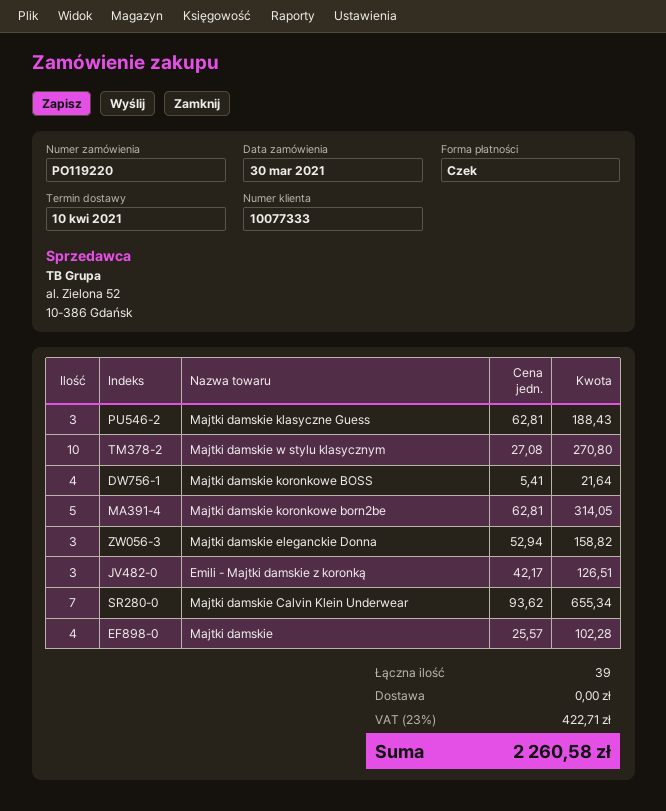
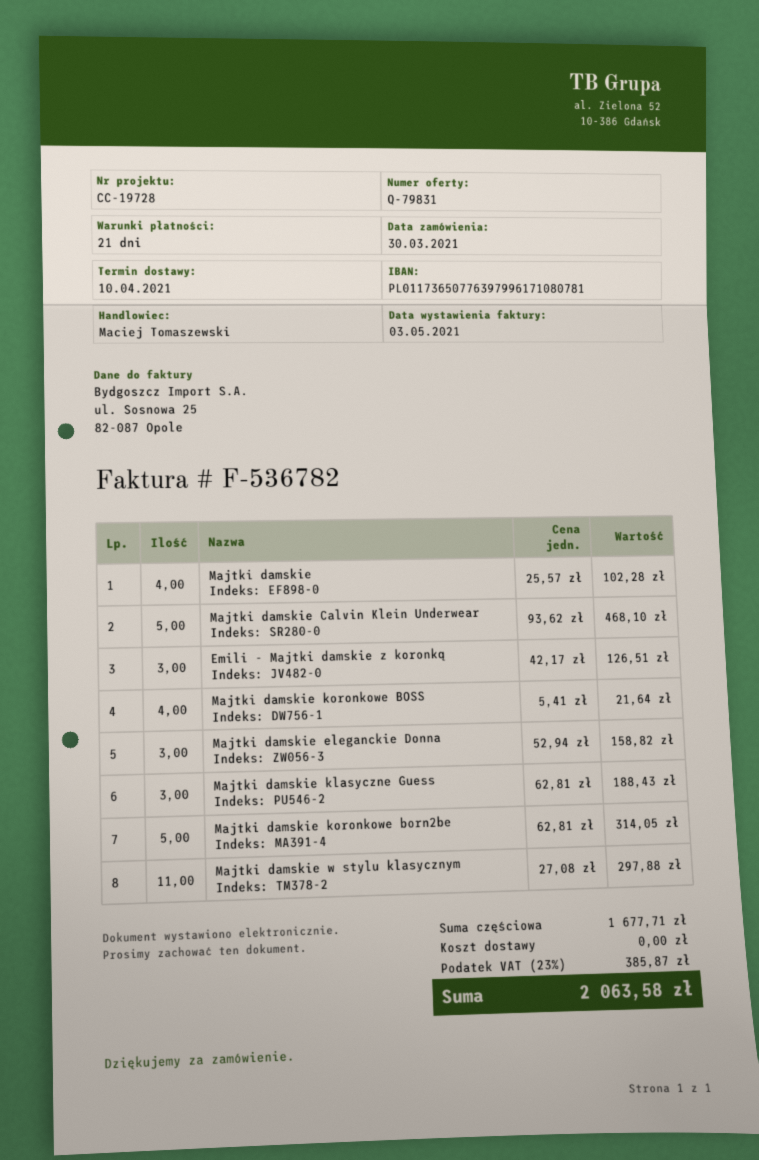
Majtki damskie w stylu klasycznym: 10 x 27.08 = 270.80 -> 11 x 27.08 = 297.88
Majtki damskie Calvin Klein Underwear: 7 x 93.62 = 655.34 -> 5 x 93.62 = 468.10
tax: 23% = 422.71 -> 23% = 385.87
total: 2260.58 -> 2063.58

